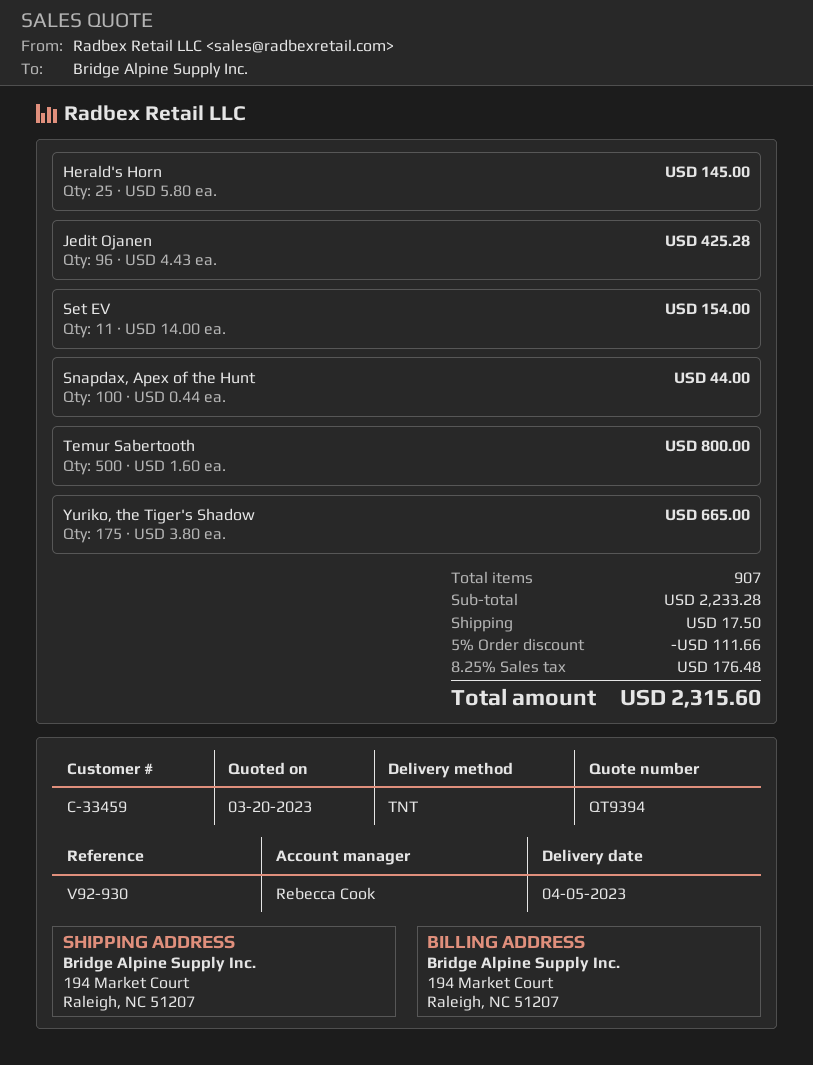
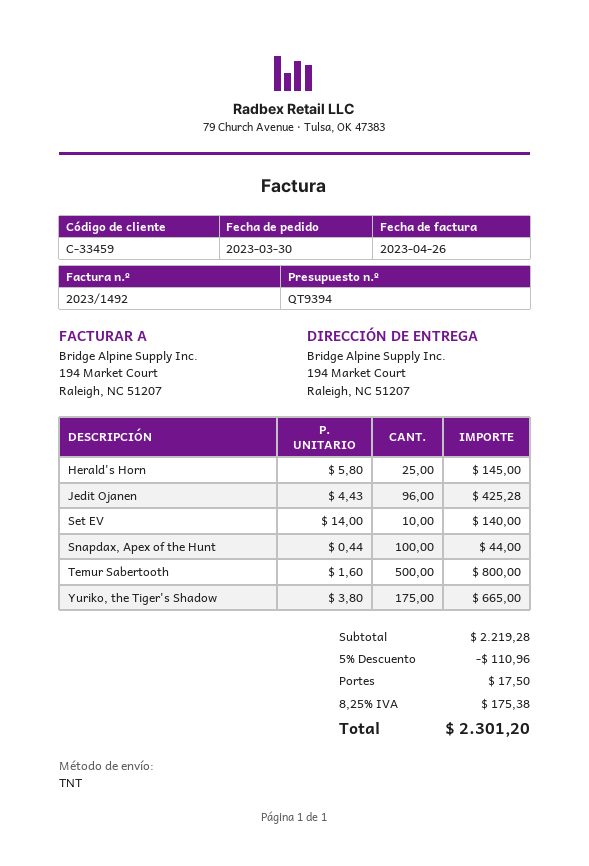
Set EV: 11 x 14.00 = 154.00 -> 10 x 14.00 = 140.00
subtotal: 2233.28 -> 2219.28
discount: 5% = 111.66 -> 5% = 110.96
tax: 8.25% = 176.48 -> 8.25% = 175.38
total: 2315.60 -> 2301.20

